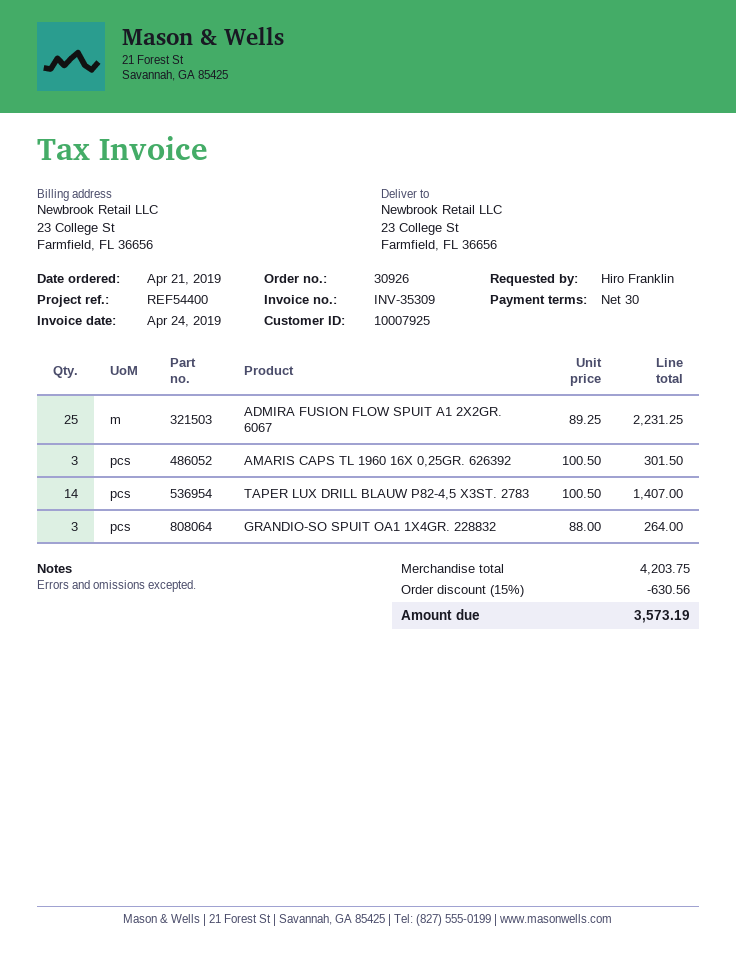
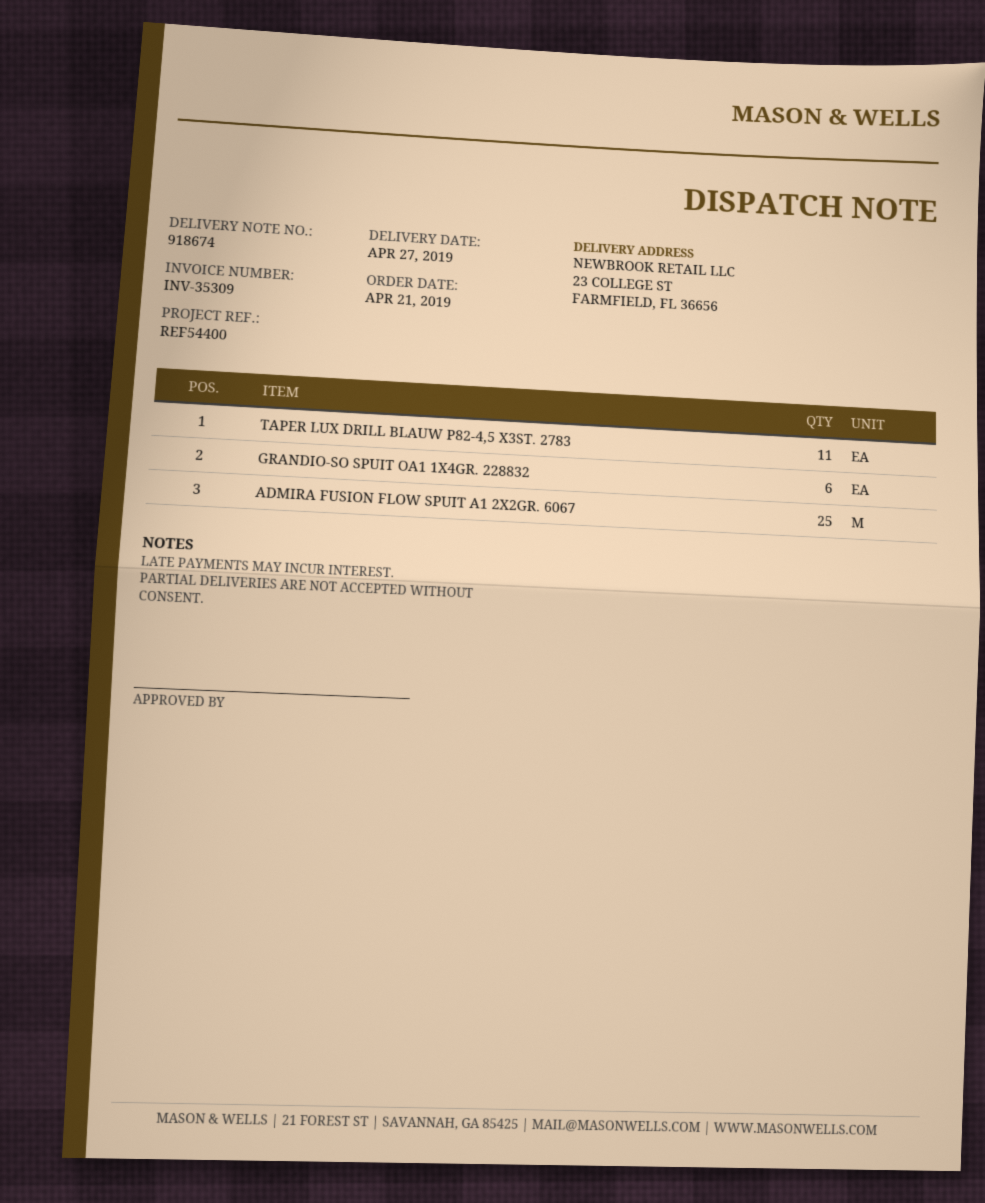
AMARIS CAPS TL 1960 16X 0,25GR. 626392: 3 -> none
TAPER LUX DRILL BLAUW P82-4,5 X3ST. 2783: 14 -> 11
GRANDIO-SO SPUIT OA1 1X4GR. 228832: 3 -> 6

